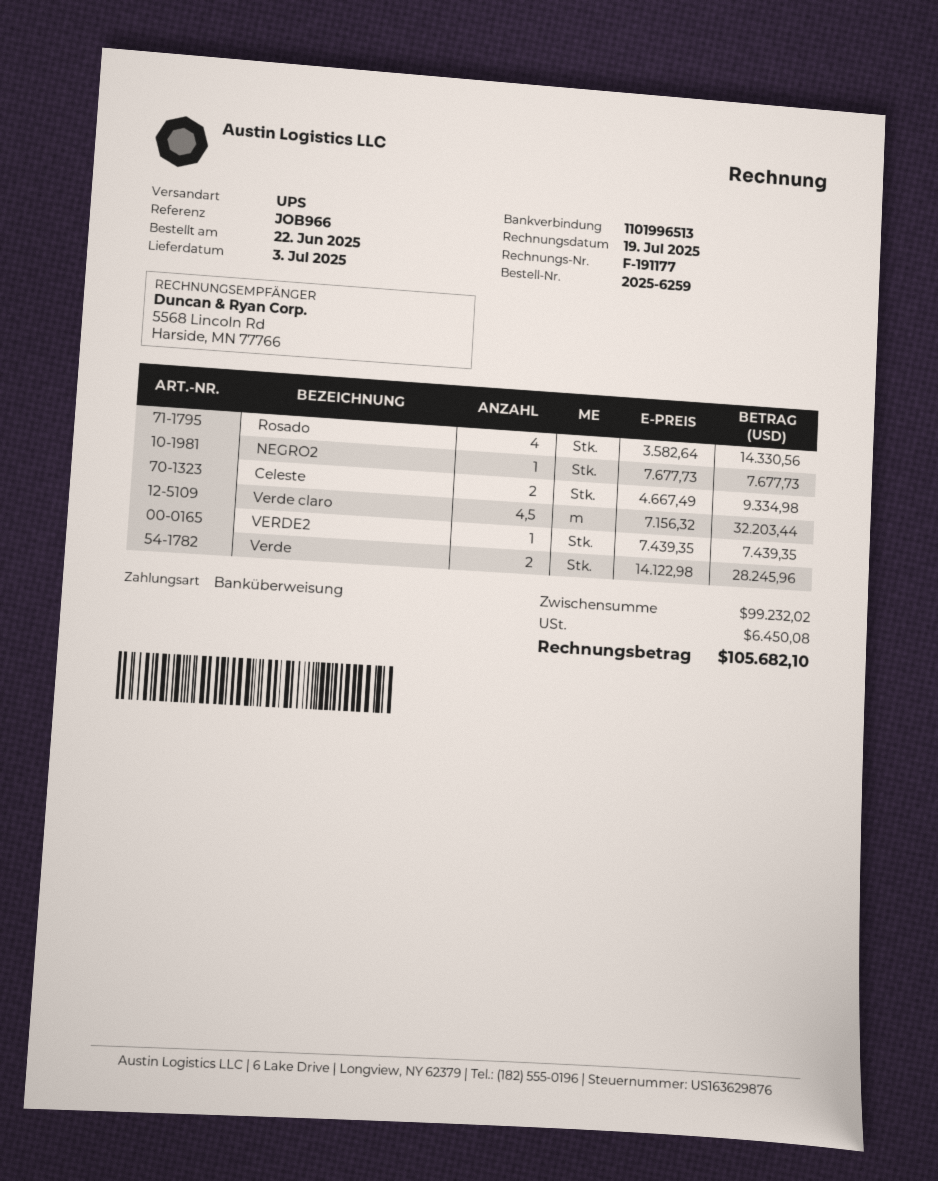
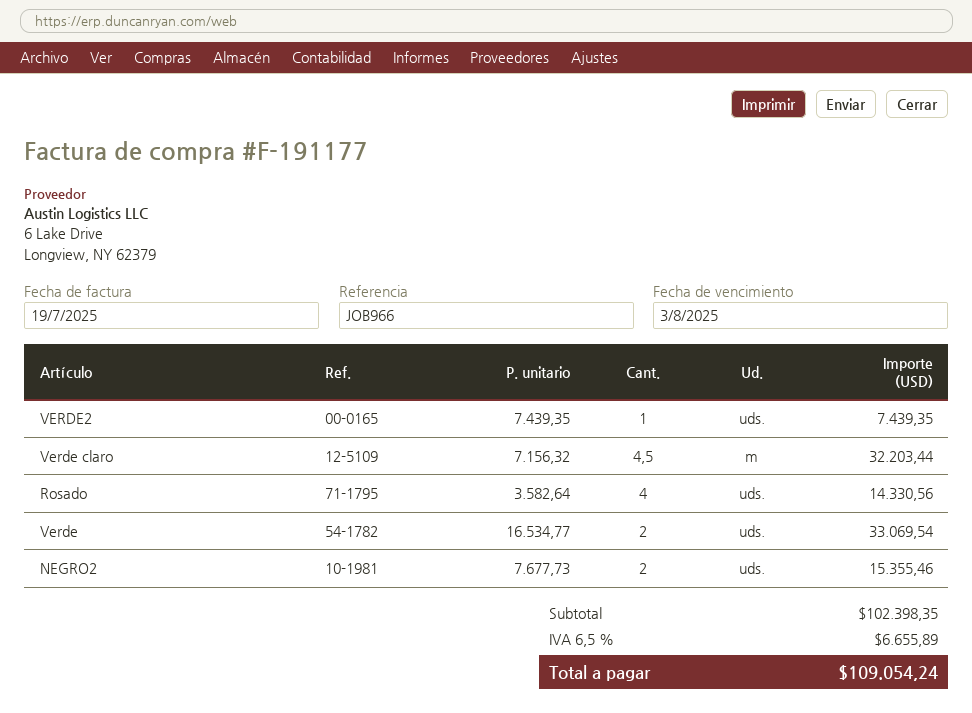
NEGRO2: 1 x 7677.73 = 7677.73 -> 2 x 7677.73 = 15355.46
Celeste: 2 x 4667.49 = 9334.98 -> none
Verde: 2 x 14122.98 = 28245.96 -> 2 x 16534.77 = 33069.54
subtotal: 99232.02 -> 102398.35
tax: 6450.08 -> 6655.89
total: 105682.10 -> 109054.24

